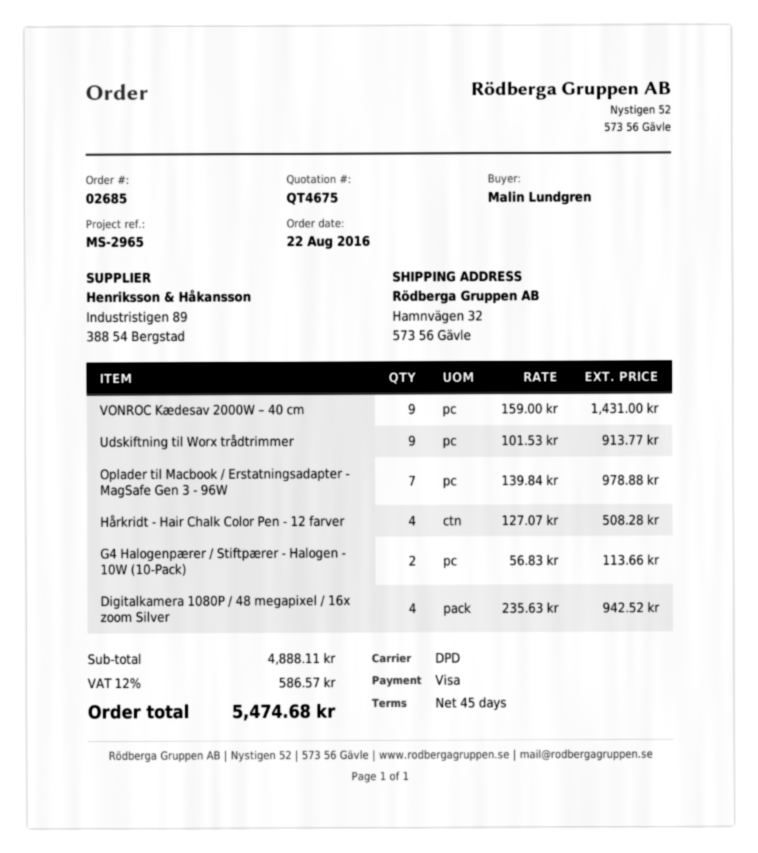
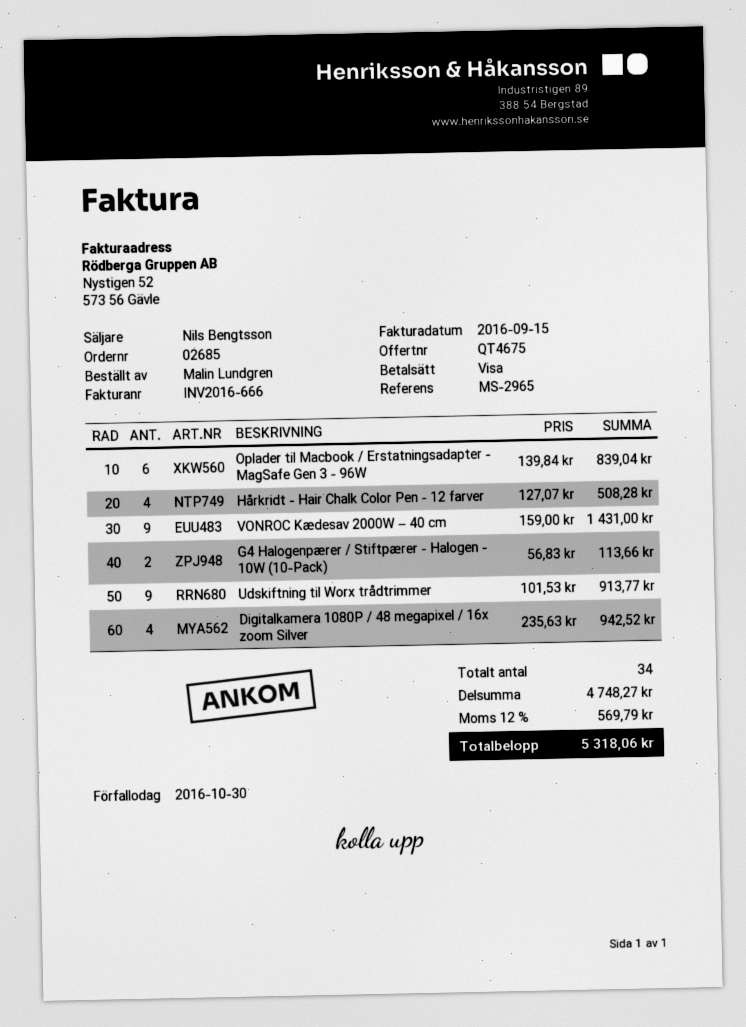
Oplader til Macbook / Erstatningsadapter - MagSafe Gen 3 - 96W: 7 x 139.84 = 978.88 -> 6 x 139.84 = 839.04
subtotal: 4888.11 -> 4748.27
tax: 12% = 586.57 -> 12% = 569.79
total: 5474.68 -> 5318.06

